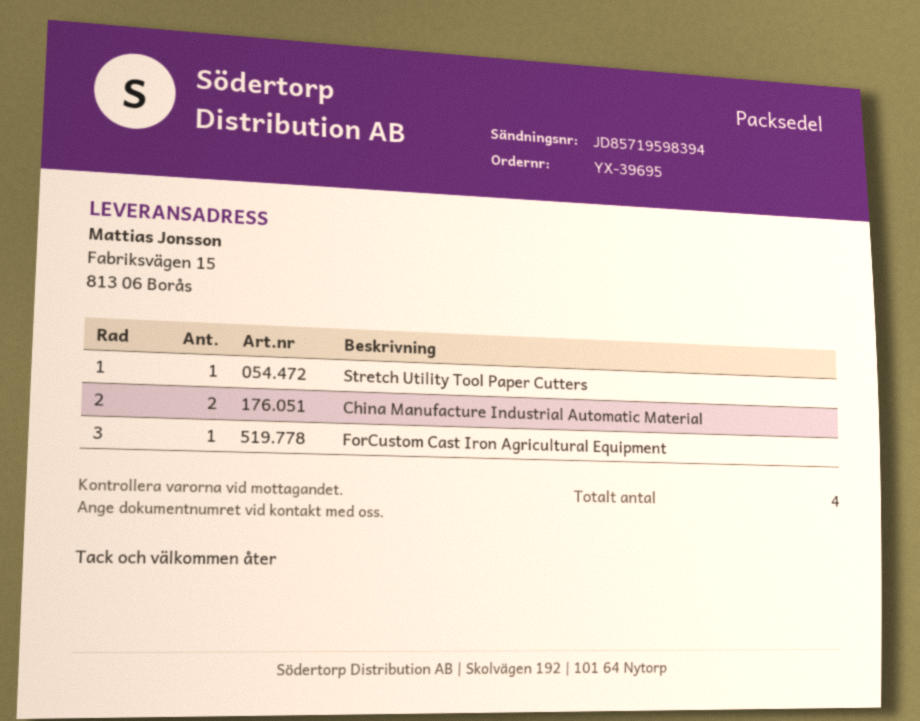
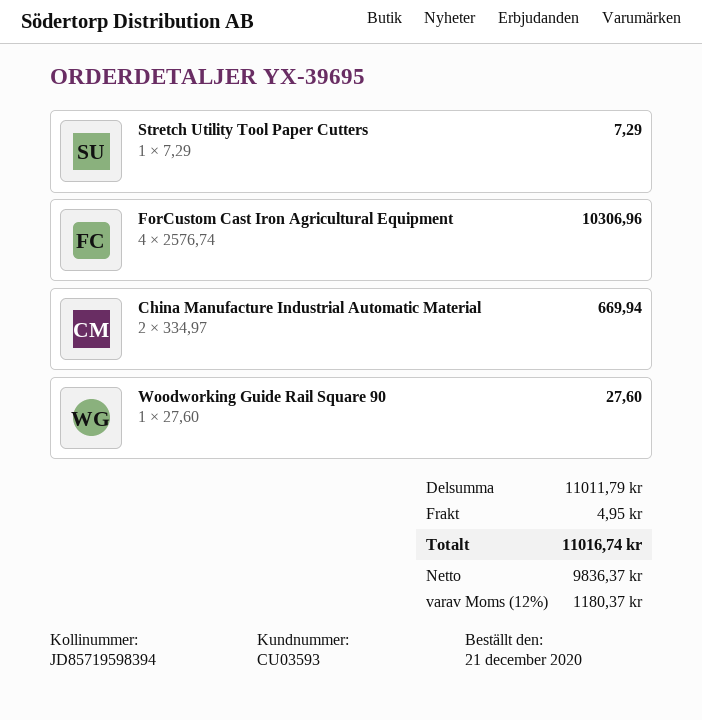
ForCustom Cast Iron Agricultural Equipment: 1 -> 4
Woodworking Guide Rail Square 90: none -> 1

